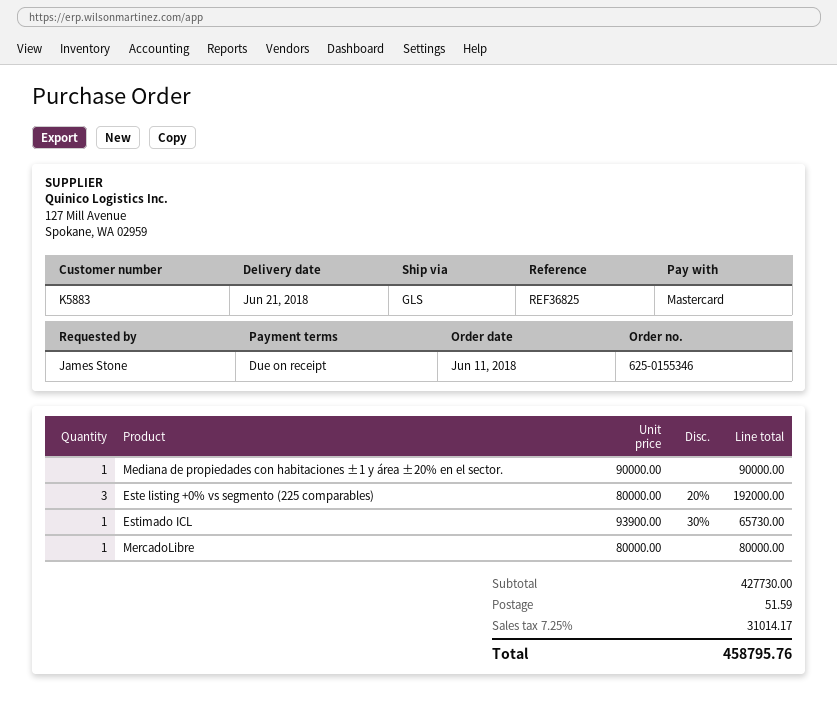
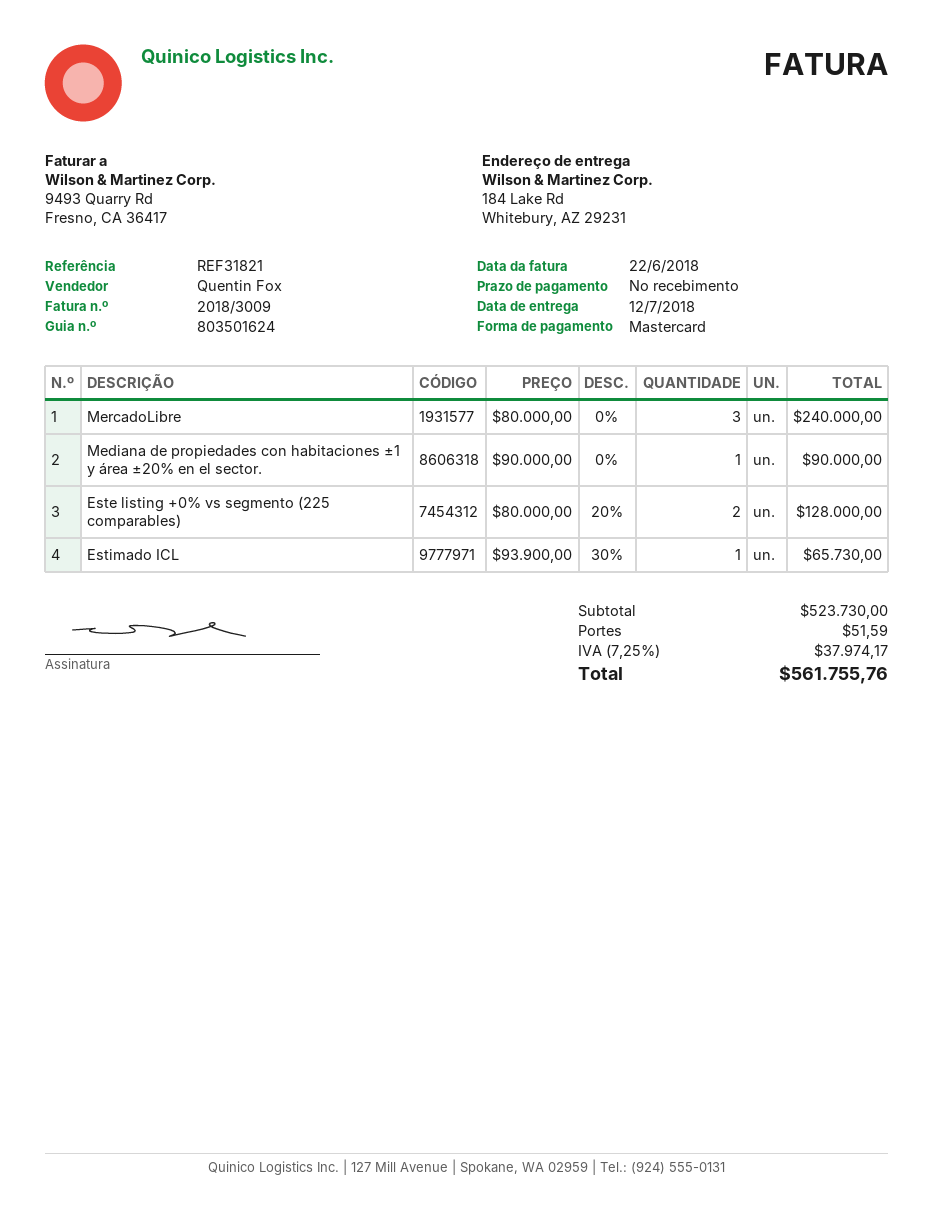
delivery date: 2018-06-21 -> 2018-07-12
reference: REF36825 -> REF31821
Este listing +0% vs segmento (225 comparables): 3 x 80000.00 - 20% = 192000.00 -> 2 x 80000.00 - 20% = 128000.00
MercadoLibre: 1 x 80000.00 = 80000.00 -> 3 x 80000.00 = 240000.00
subtotal: 427730.00 -> 523730.00
tax: 7.25% = 31014.17 -> 7.25% = 37974.17
total: 458795.76 -> 561755.76

